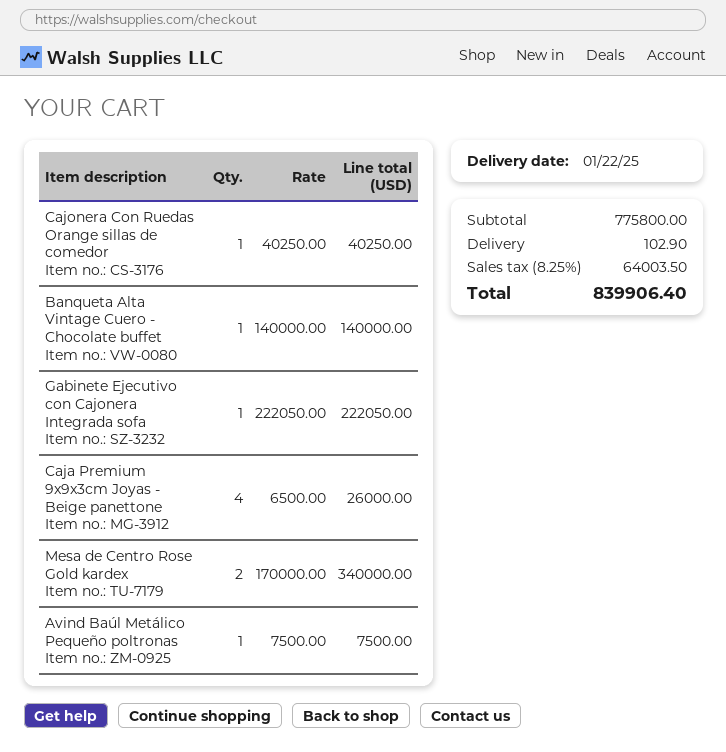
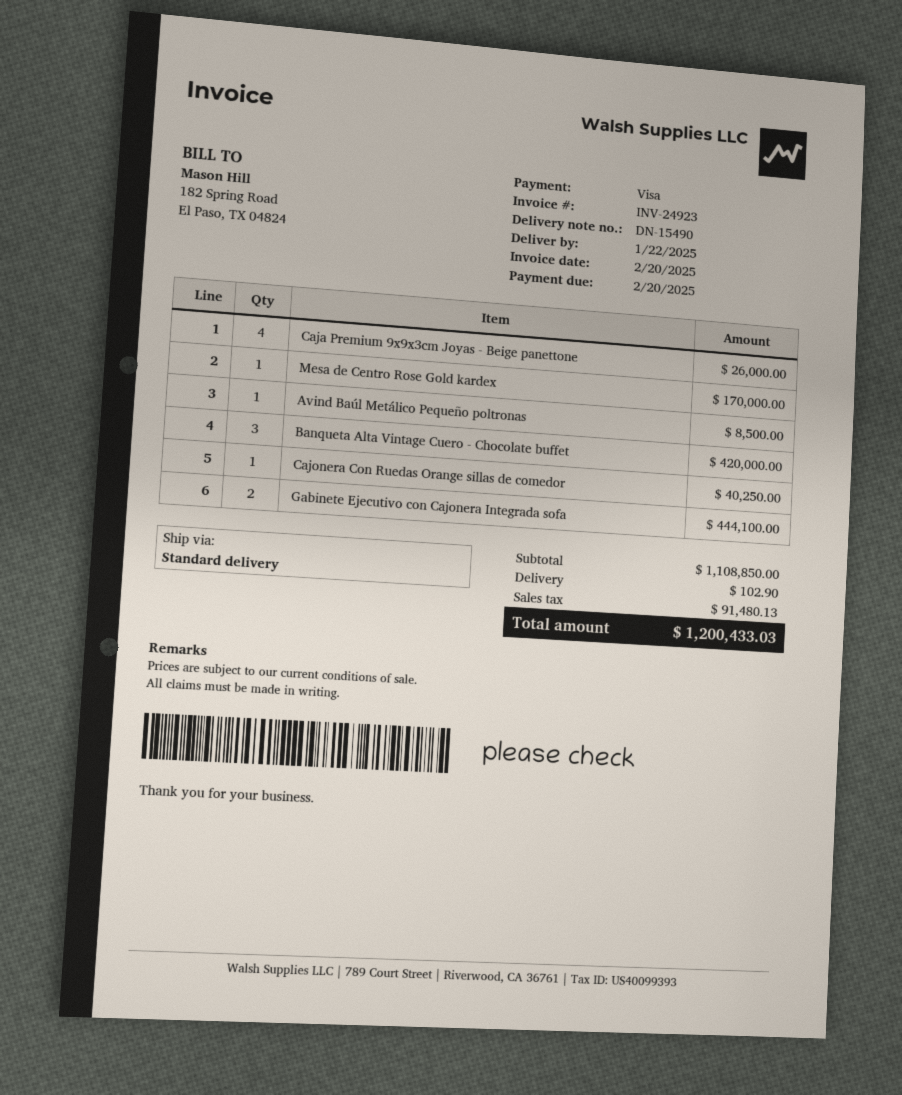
Banqueta Alta Vintage Cuero - Chocolate buffet: 1 for 140000.00 -> 3 for 420000.00
Gabinete Ejecutivo con Cajonera Integrada sofa: 1 for 222050.00 -> 2 for 444100.00
Mesa de Centro Rose Gold kardex: 2 for 340000.00 -> 1 for 170000.00
Avind Baúl Metálico Pequeño poltronas: 1 for 7500.00 -> 1 for 8500.00
subtotal: 775800.00 -> 1108850.00
tax: 64003.50 -> 91480.13
total: 839906.40 -> 1200433.03

